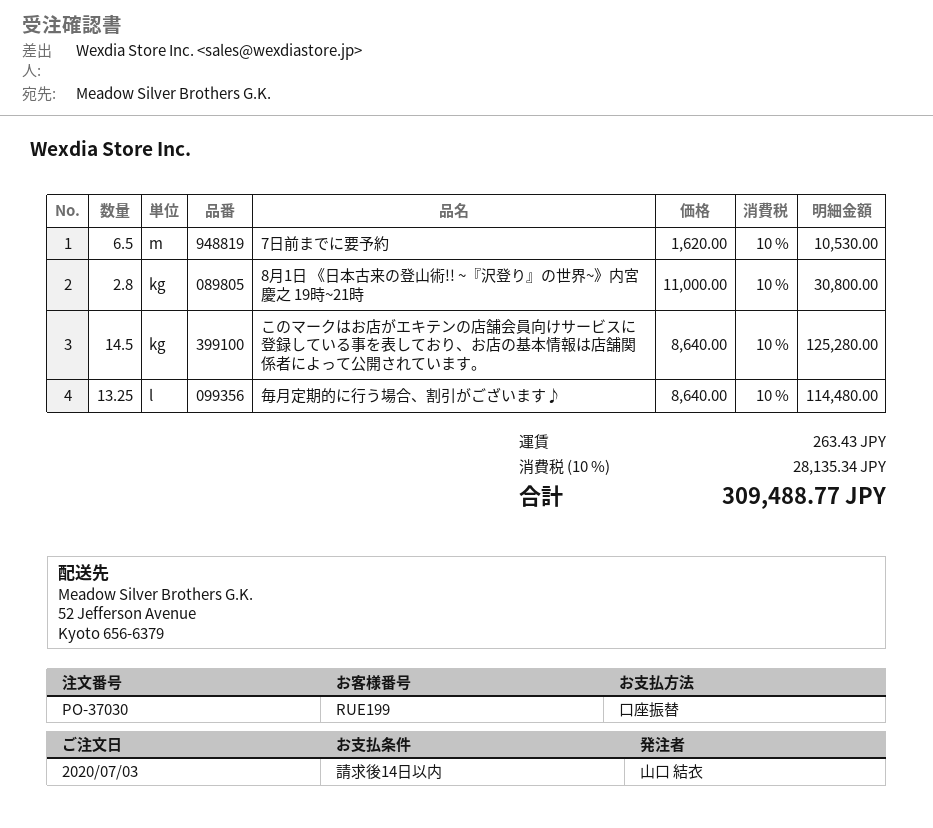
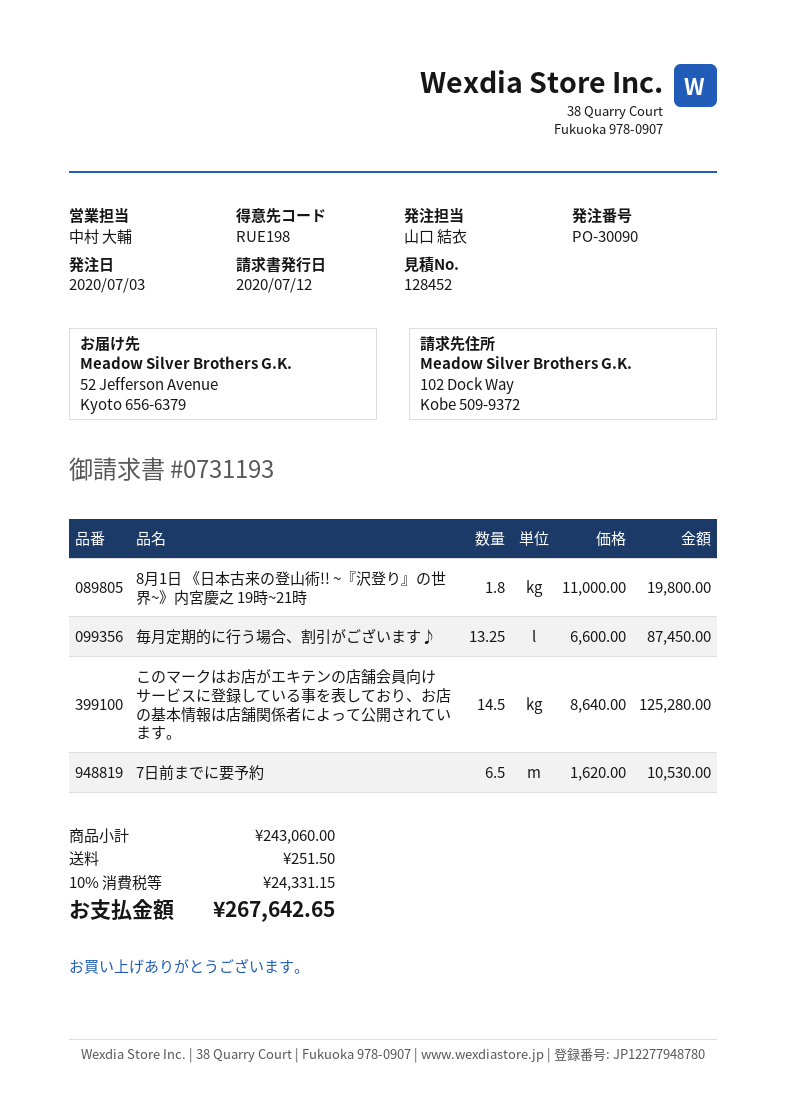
order number: PO-37030 -> PO-30090
customer number: RUE199 -> RUE198
8月1日 《日本古来の登山術!! ~『沢登り』の世界~》内宮慶之 19時~21時: 2.8 x 11000.00 = 30800.00 -> 1.8 x 11000.00 = 19800.00
毎月定期的に行う場合、割引がございます♪: 13.25 x 8640.00 = 114480.00 -> 13.25 x 6600.00 = 87450.00
shipping: 263.43 -> 251.50
tax: 10% = 28135.34 -> 10% = 24331.15
total: 309488.77 -> 267642.65

